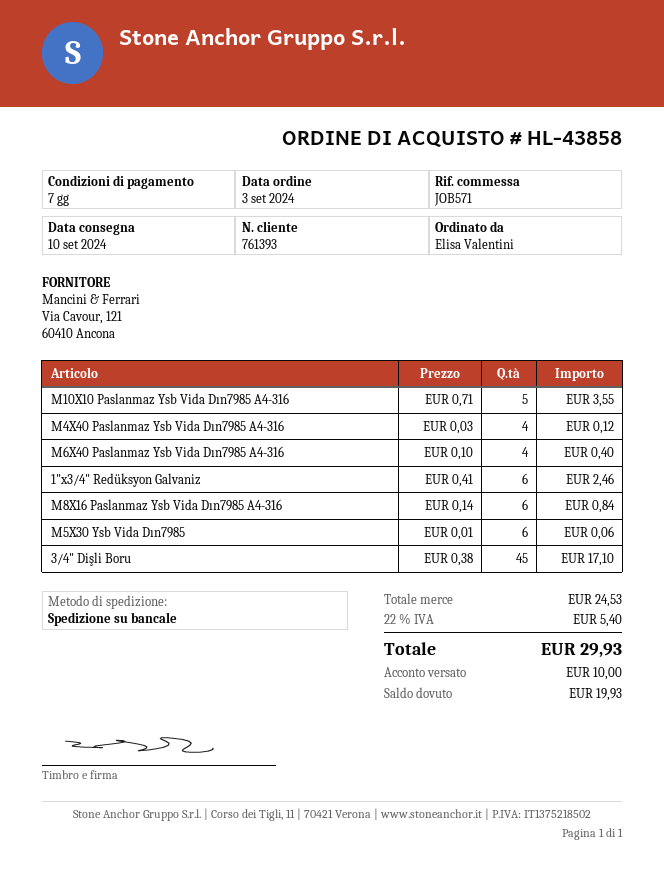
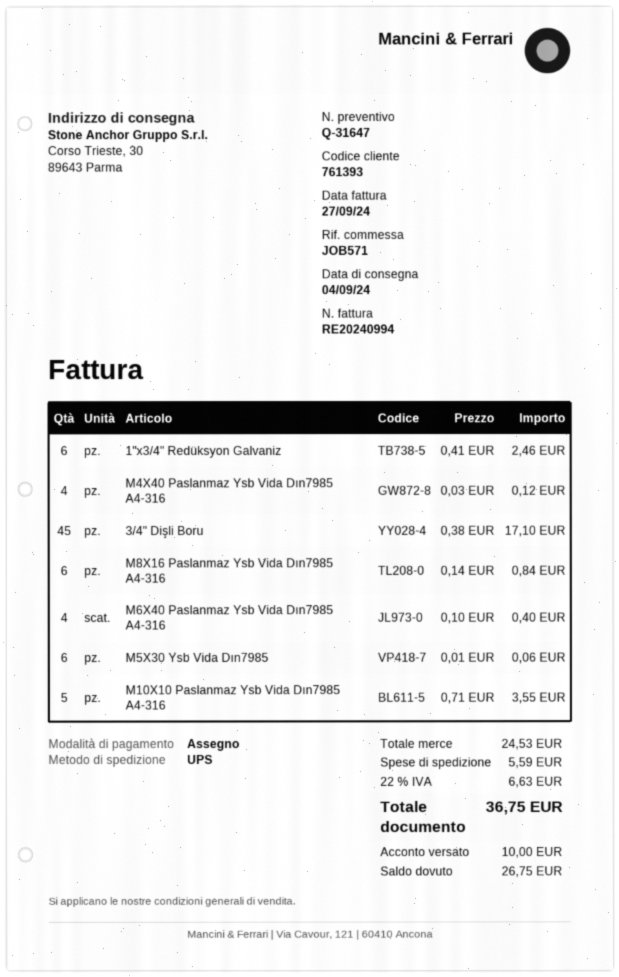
delivery date: 2024-09-10 -> 2024-09-04
shipping method: pallet freight -> UPS
shipping: none -> 5.59
tax: 22% = 5.40 -> 22% = 6.63
total: 29.93 -> 36.75
balance: 19.93 -> 26.75

